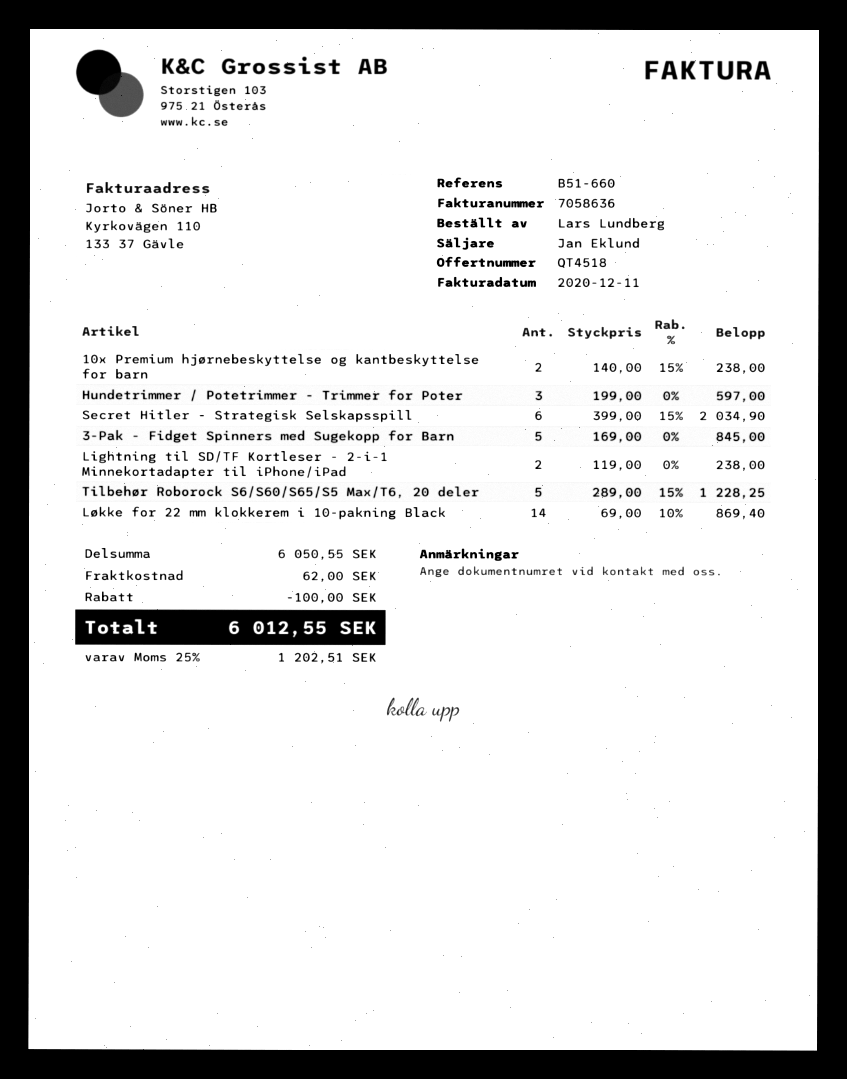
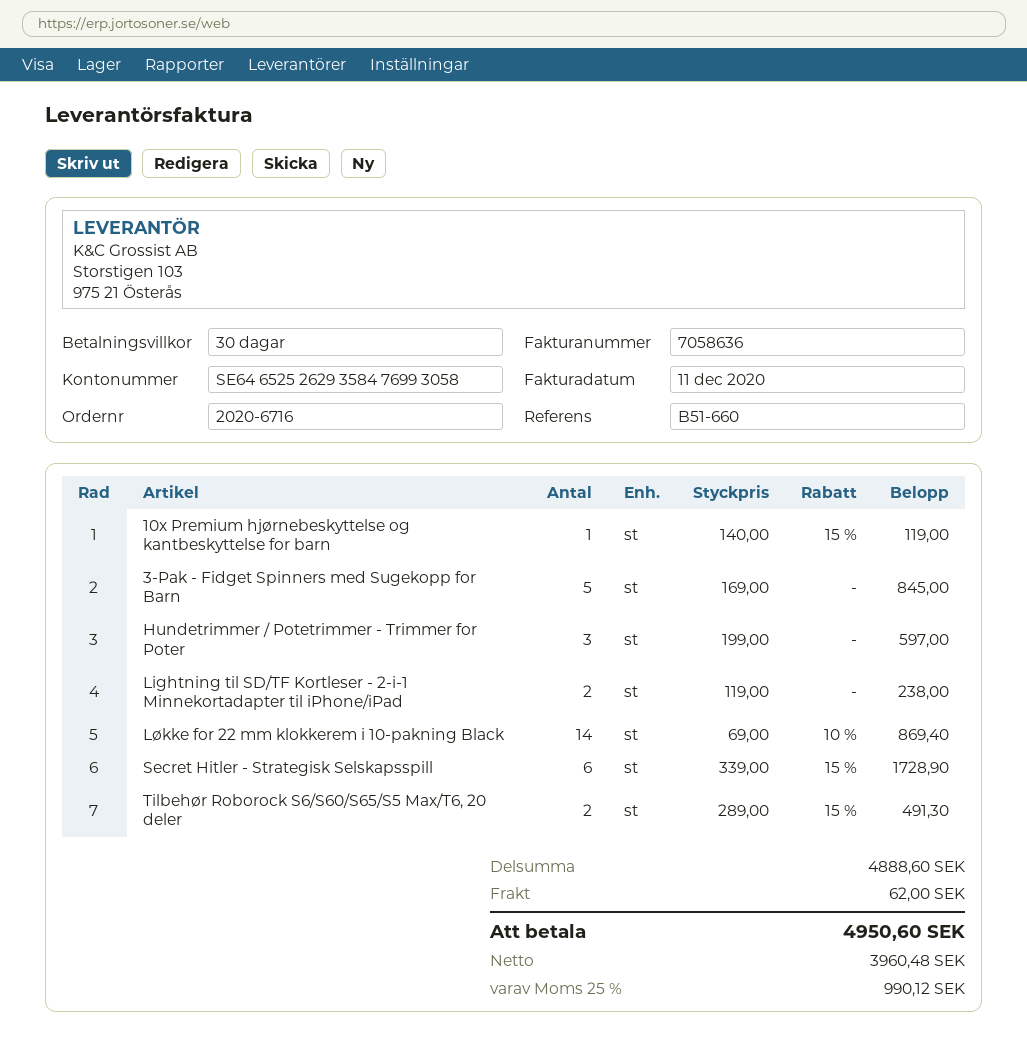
10x Premium hjørnebeskyttelse og kantbeskyttelse for barn: 2 x 140.00 - 15% = 238.00 -> 1 x 140.00 - 15% = 119.00
Secret Hitler - Strategisk Selskapsspill: 6 x 399.00 - 15% = 2034.90 -> 6 x 339.00 - 15% = 1728.90
Tilbehør Roborock S6/S60/S65/S5 Max/T6, 20 deler: 5 x 289.00 - 15% = 1228.25 -> 2 x 289.00 - 15% = 491.30
subtotal: 6050.55 -> 4888.60
discount: 100.00 -> none
tax: 25% = 1202.51 -> 25% = 990.12
total: 6012.55 -> 4950.60

